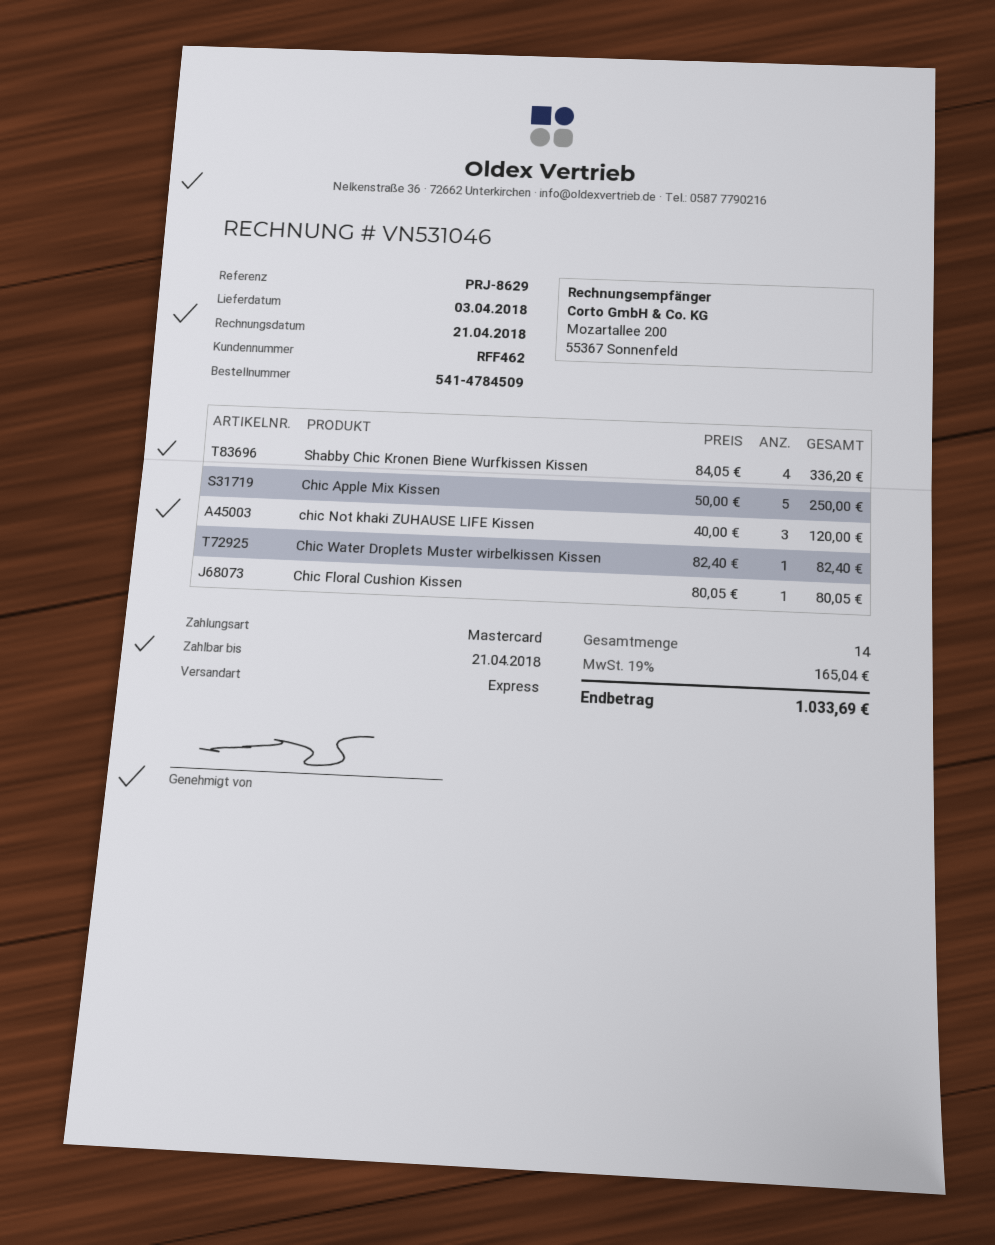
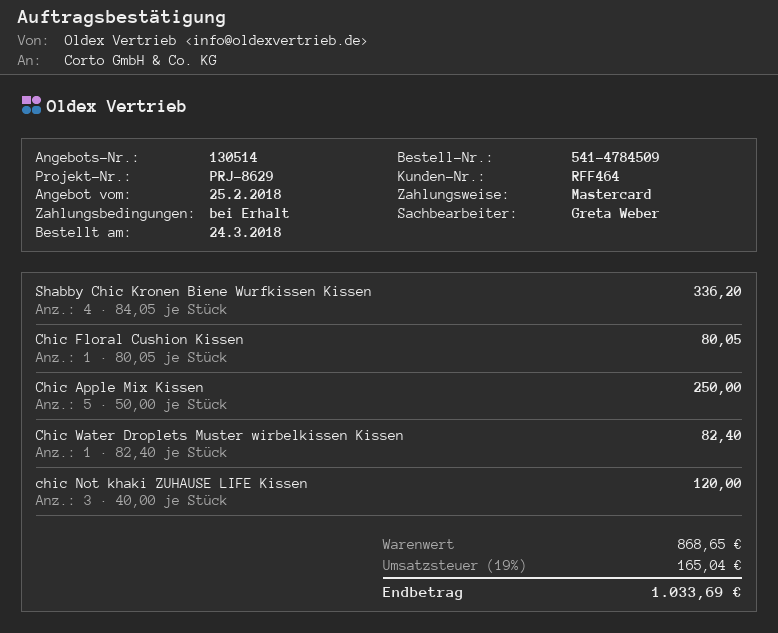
customer number: RFF462 -> RFF464

